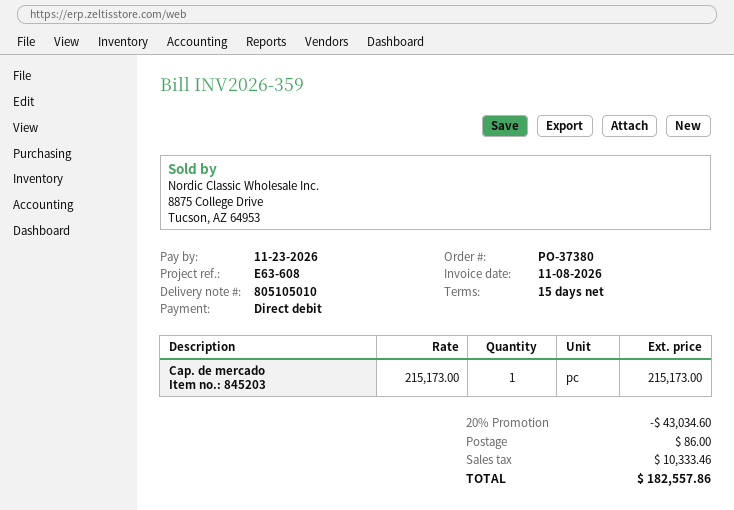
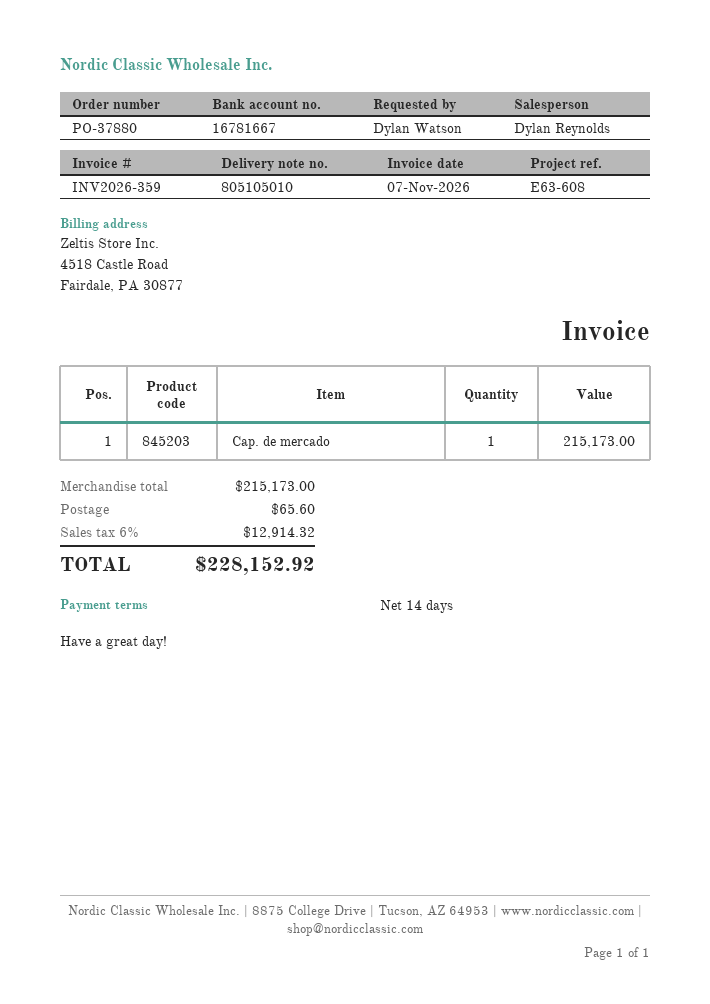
order number: PO-37380 -> PO-37880
invoice date: 2026-11-08 -> 2026-11-07
payment terms: 15 days -> 14 days
discount: 20% = 43034.60 -> none
shipping: 86.00 -> 65.60
tax: 10333.46 -> 12914.32
total: 182557.86 -> 228152.92

